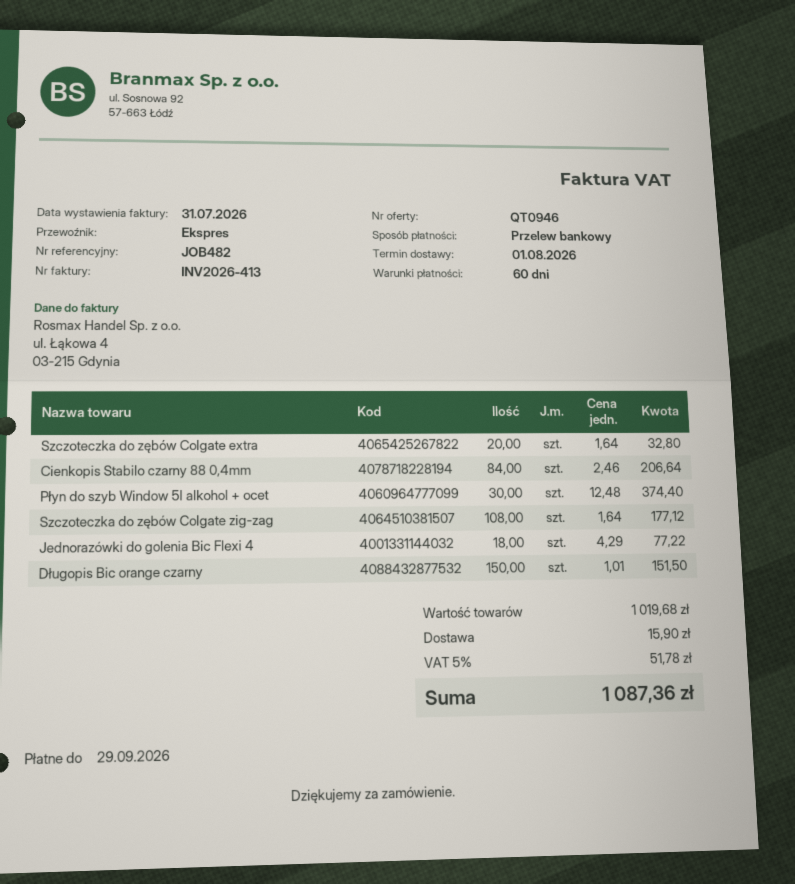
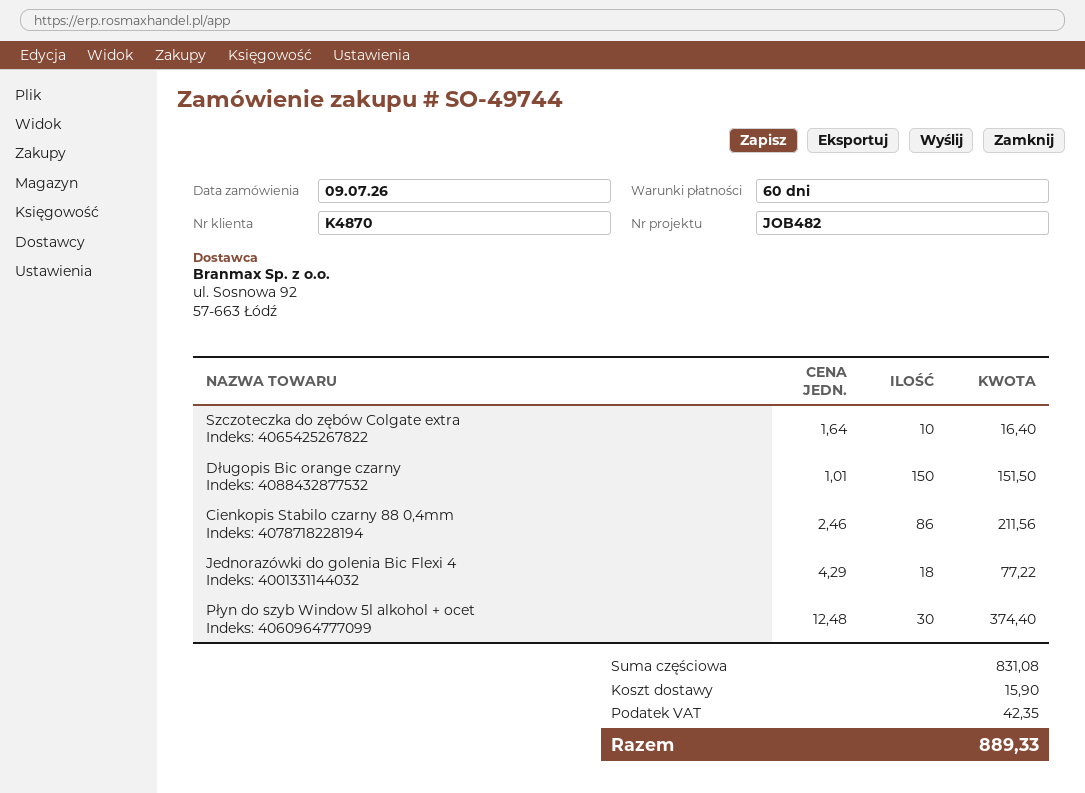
Szczoteczka do zębów Colgate extra: 20 x 1.64 = 32.80 -> 10 x 1.64 = 16.40
Cienkopis Stabilo czarny 88 0,4mm: 84 x 2.46 = 206.64 -> 86 x 2.46 = 211.56
Szczoteczka do zębów Colgate zig-zag: 108 x 1.64 = 177.12 -> none
subtotal: 1019.68 -> 831.08
tax: 51.78 -> 42.35
total: 1087.36 -> 889.33

